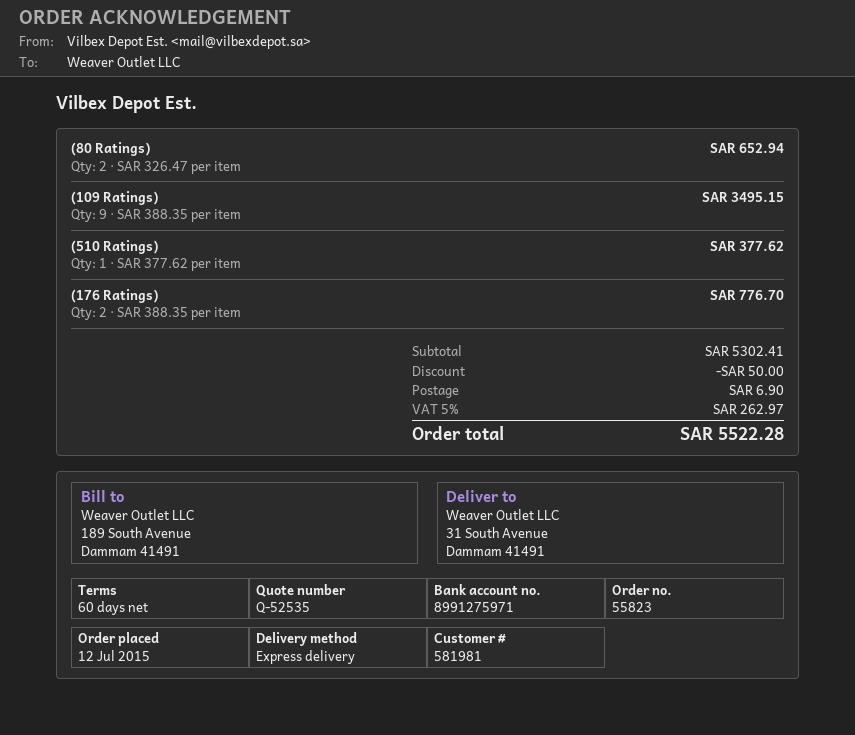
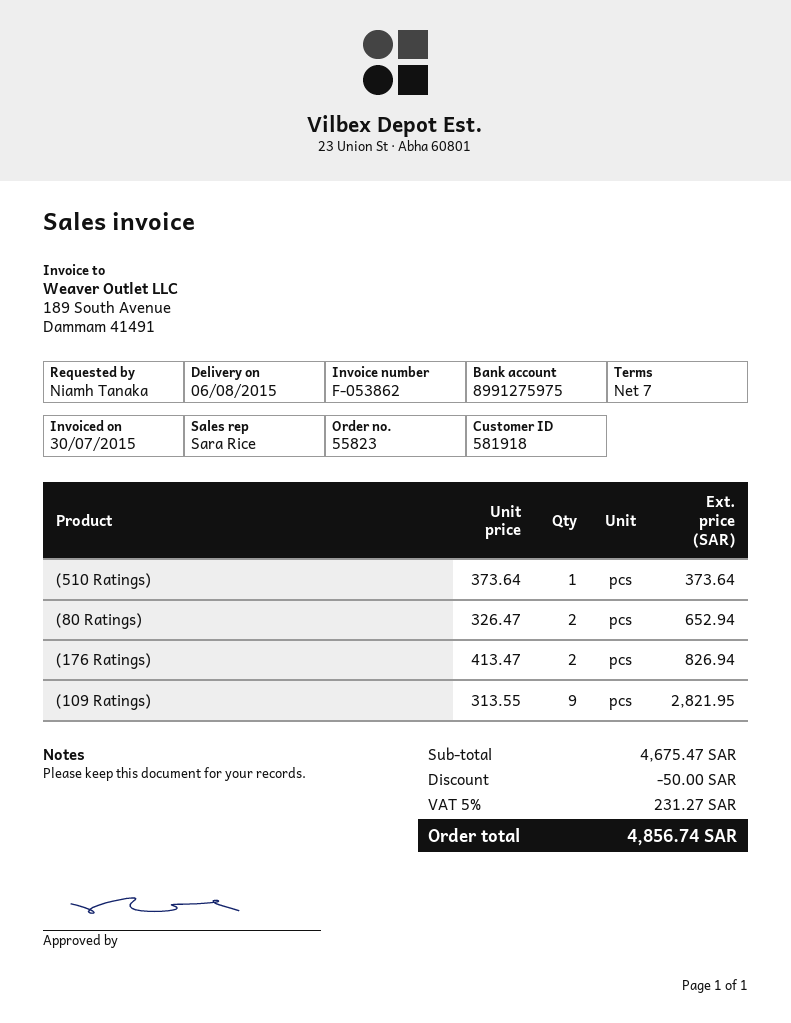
payment terms: 60 days -> 7 days
customer number: 581981 -> 581918
bank account: 8991275971 -> 8991275975
(109 Ratings): 9 x 388.35 = 3495.15 -> 9 x 313.55 = 2821.95
(510 Ratings): 1 x 377.62 = 377.62 -> 1 x 373.64 = 373.64
(176 Ratings): 2 x 388.35 = 776.70 -> 2 x 413.47 = 826.94
subtotal: 5302.41 -> 4675.47
shipping: 6.90 -> none
tax: 5% = 262.97 -> 5% = 231.27
total: 5522.28 -> 4856.74

